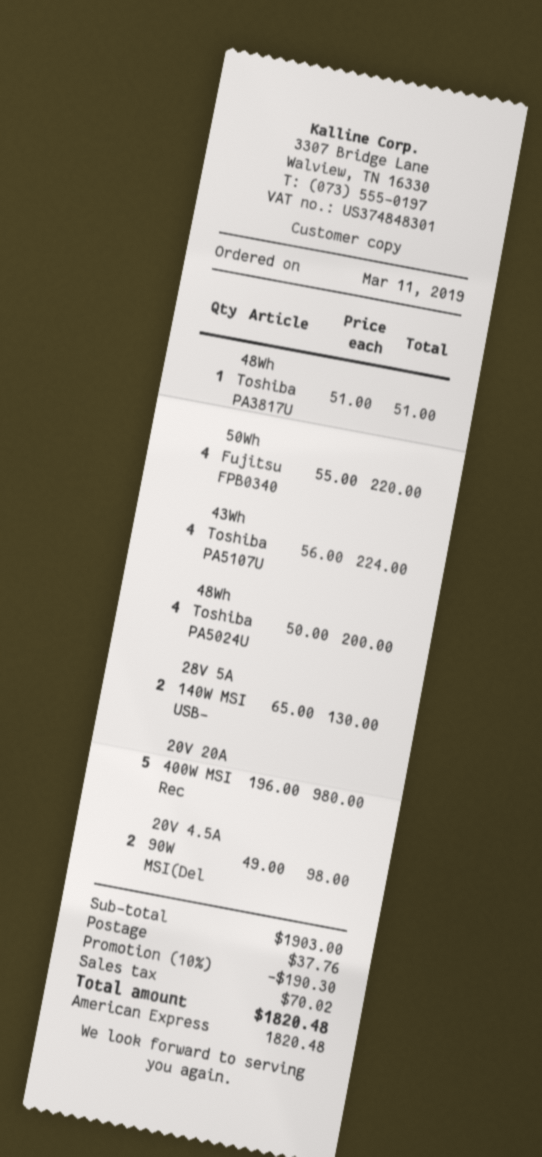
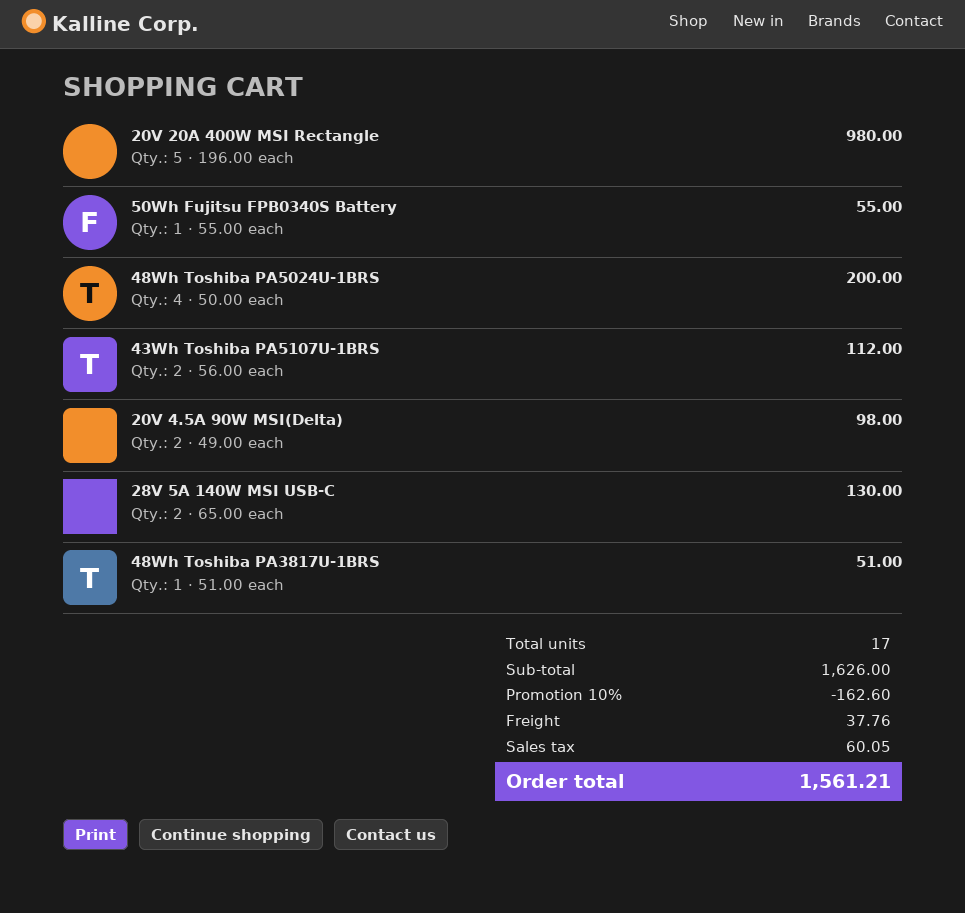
50Wh Fujitsu FPB0340: 4 x 55.00 = 220.00 -> 1 x 55.00 = 55.00
43Wh Toshiba PA5107U: 4 x 56.00 = 224.00 -> 2 x 56.00 = 112.00
subtotal: 1903.00 -> 1626.00
discount: 10% = 190.30 -> 10% = 162.60
tax: 70.02 -> 60.05
total: 1820.48 -> 1561.21

